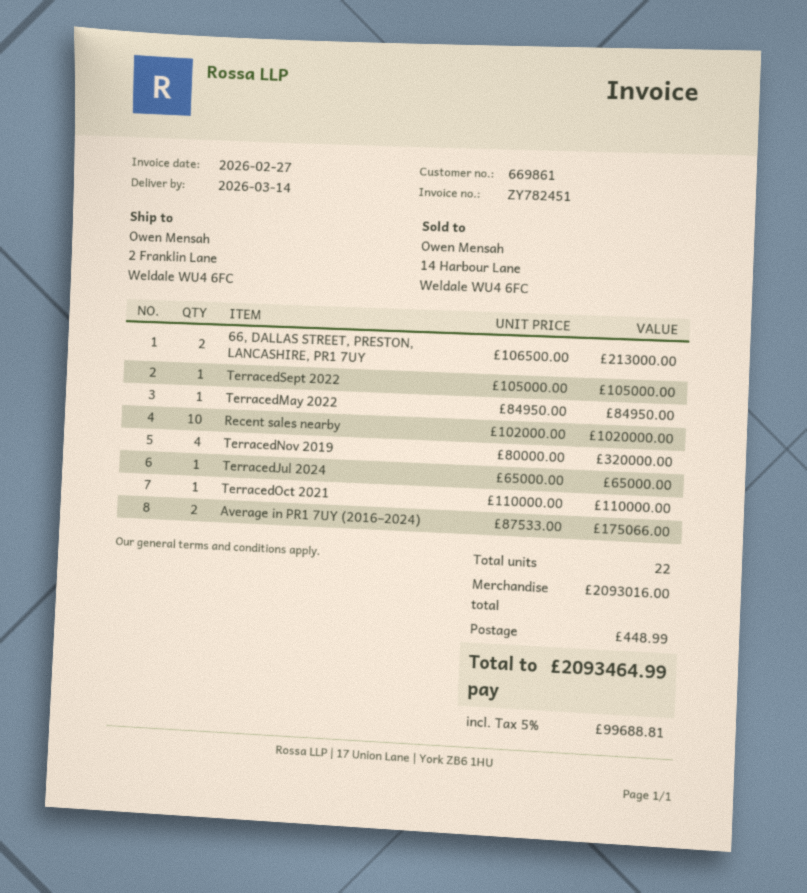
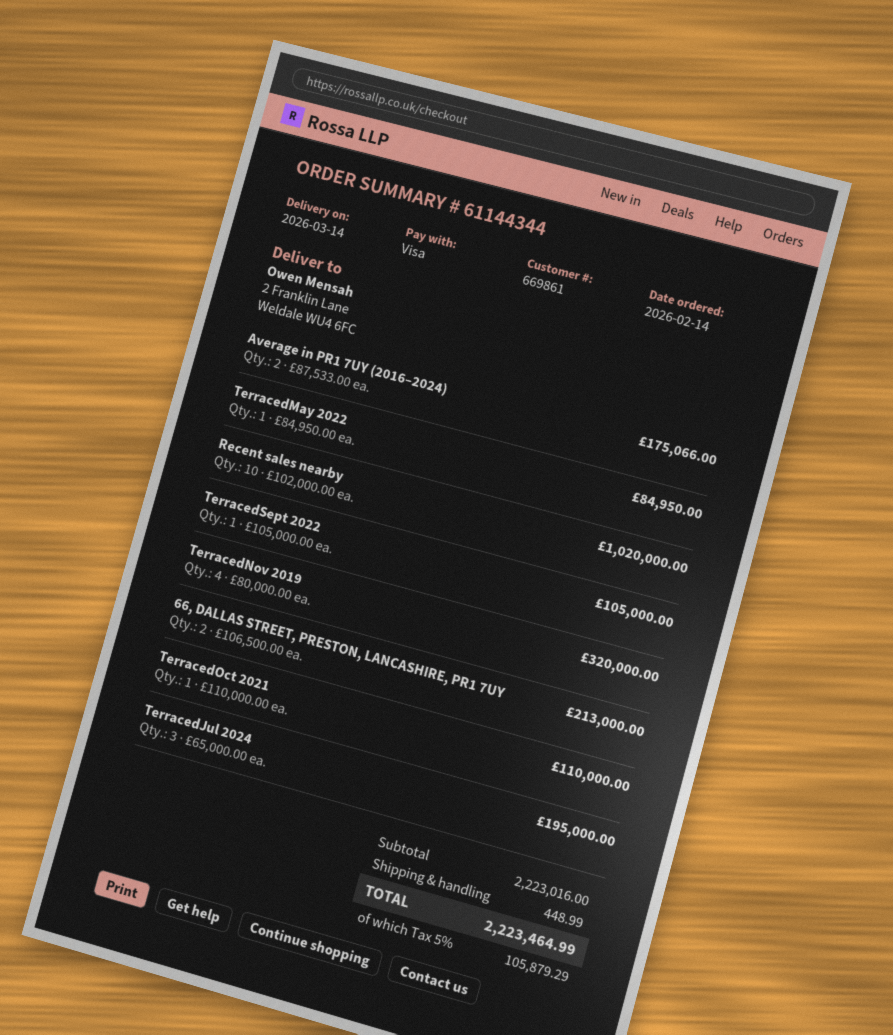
TerracedJul 2024: 1 x 65000.00 = 65000.00 -> 3 x 65000.00 = 195000.00
subtotal: 2093016.00 -> 2223016.00
tax: 5% = 99688.81 -> 5% = 105879.29
total: 2093464.99 -> 2223464.99

